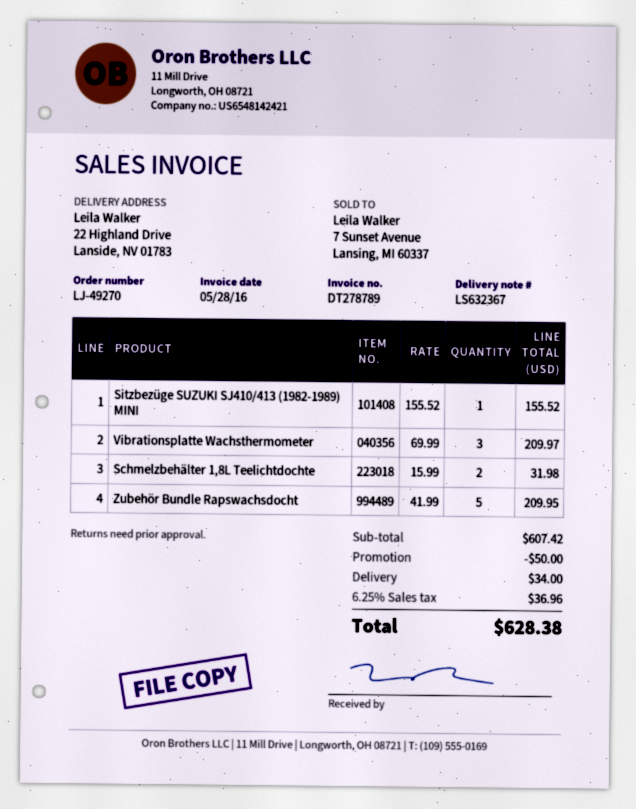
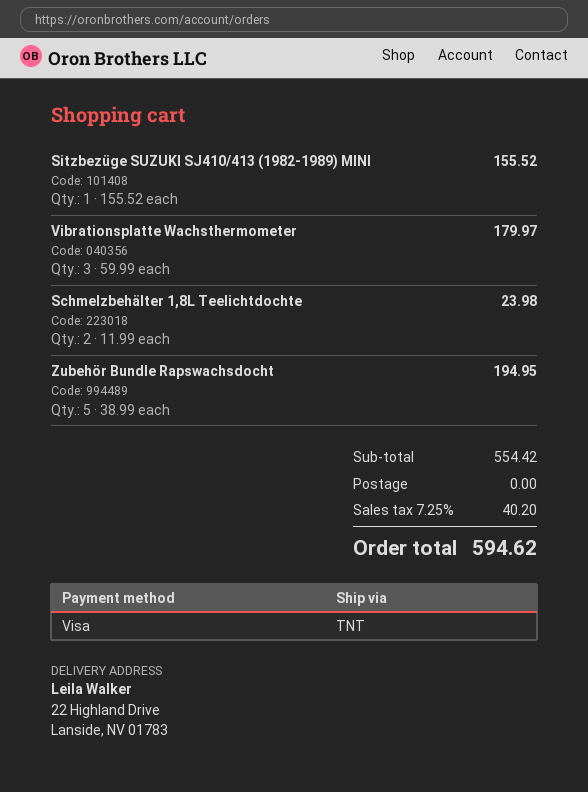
Vibrationsplatte Wachsthermometer: 3 x 69.99 = 209.97 -> 3 x 59.99 = 179.97
Schmelzbehälter 1,8L Teelichtdochte: 2 x 15.99 = 31.98 -> 2 x 11.99 = 23.98
Zubehör Bundle Rapswachsdocht: 5 x 41.99 = 209.95 -> 5 x 38.99 = 194.95
subtotal: 607.42 -> 554.42
discount: 50.00 -> none
shipping: 34.00 -> 0.00
tax: 6.25% = 36.96 -> 7.25% = 40.20
total: 628.38 -> 594.62

